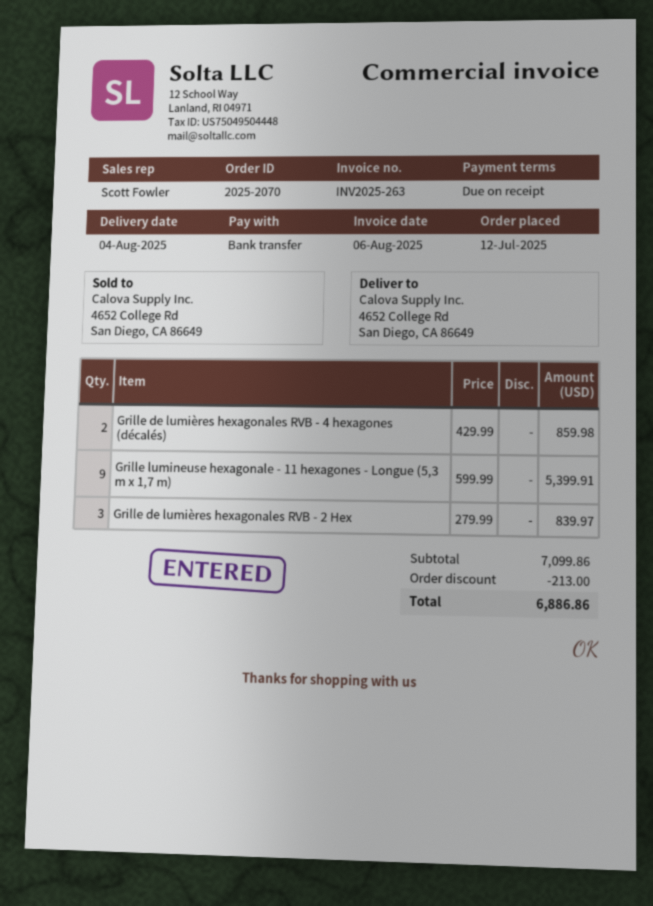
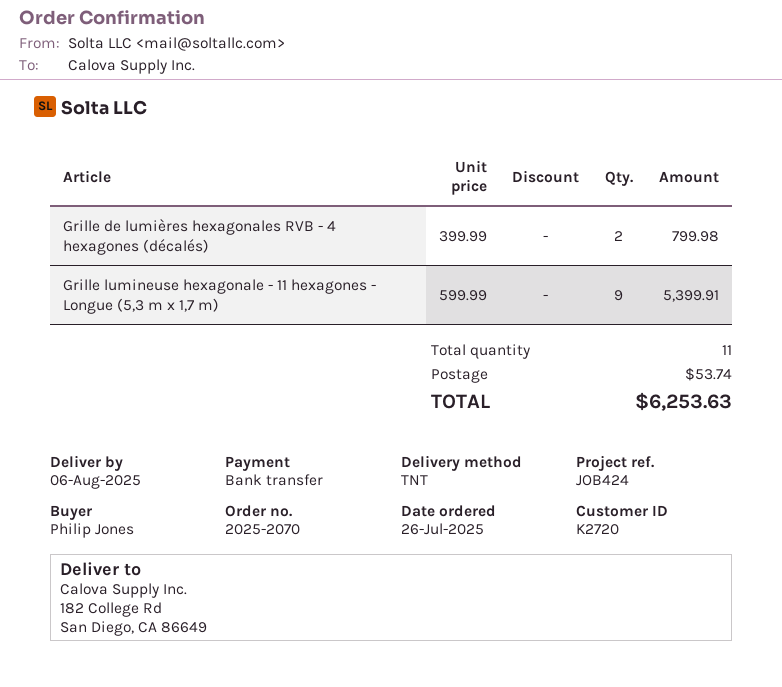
order date: 2025-07-12 -> 2025-07-26
delivery date: 2025-08-04 -> 2025-08-06
ship to: 4652 College Rd, San Diego, CA 86649 -> 182 College Rd, San Diego, CA 86649
Grille de lumières hexagonales RVB - 4 hexagones (décalés): 2 x 429.99 = 859.98 -> 2 x 399.99 = 799.98
Grille de lumières hexagonales RVB - 2 Hex: 3 x 279.99 = 839.97 -> none
discount: 213.00 -> none
shipping: none -> 53.74
total: 6886.86 -> 6253.63

